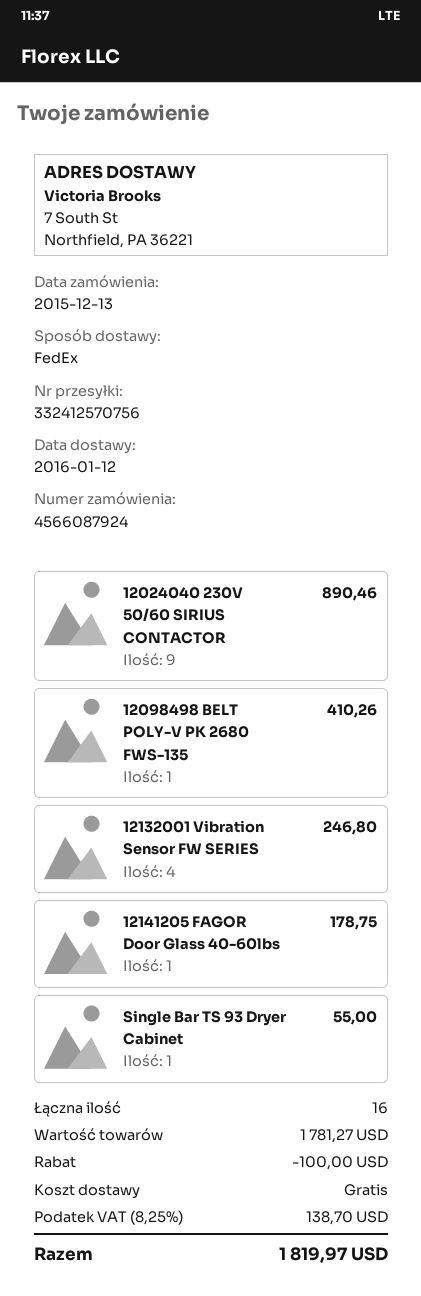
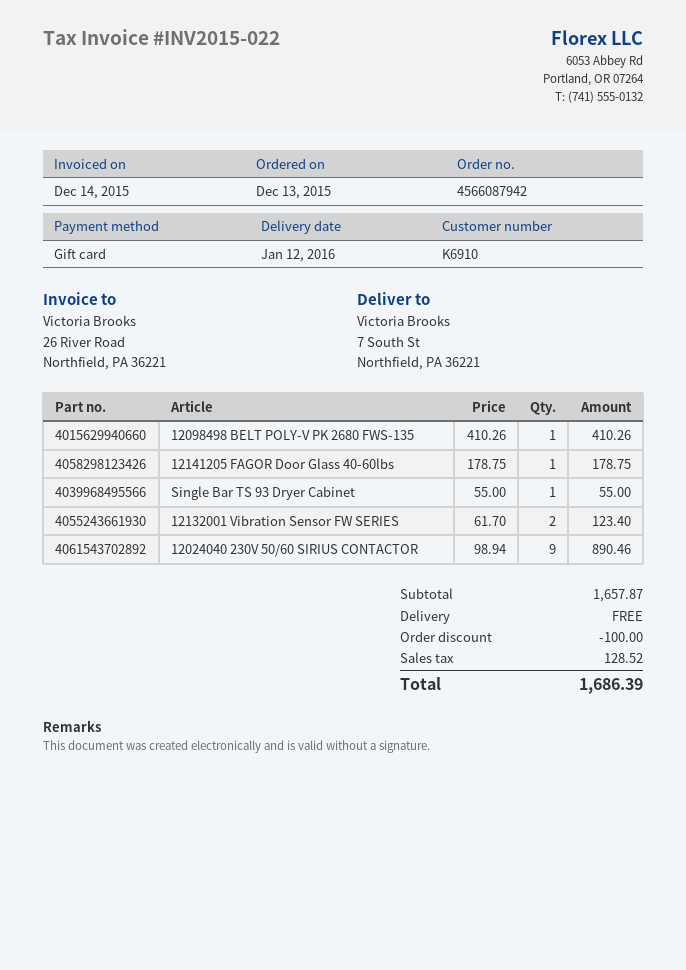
order number: 4566087924 -> 4566087942
12132001 Vibration Sensor FW SERIES: 4 for 246.80 -> 2 for 123.40
subtotal: 1781.27 -> 1657.87
tax: 138.70 -> 128.52
total: 1819.97 -> 1686.39

